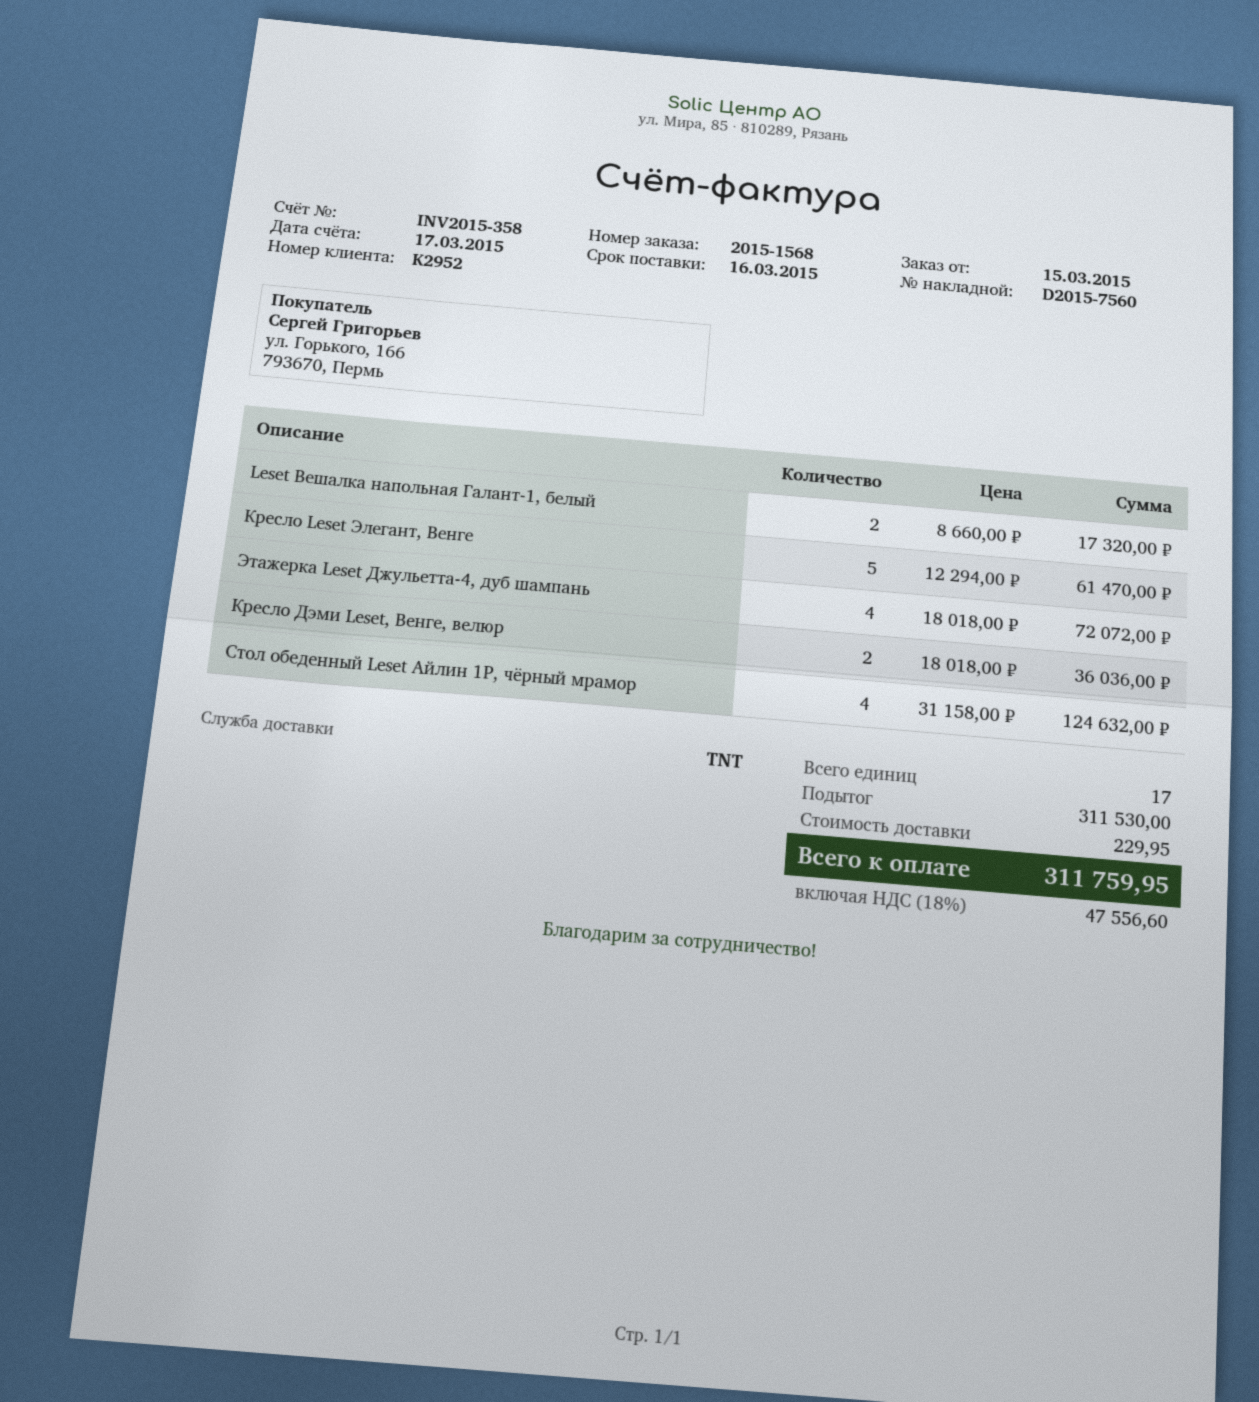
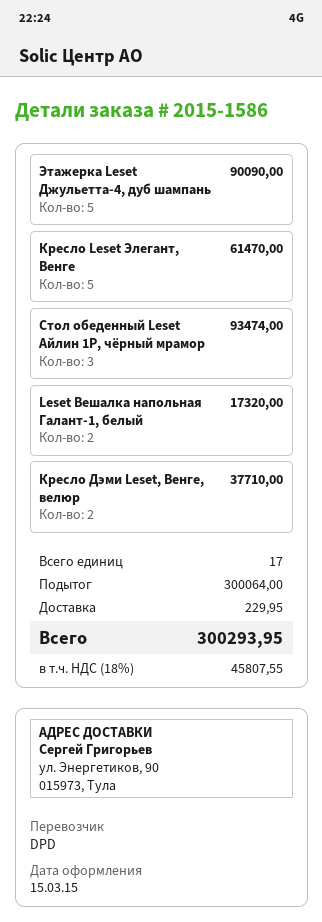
order number: 2015-1568 -> 2015-1586
shipping method: TNT -> DPD
Этажерка Leset Джульетта-4, дуб шампань: 4 for 72072.00 -> 5 for 90090.00
Кресло Дэми Leset, Венге, велюр: 2 for 36036.00 -> 2 for 37710.00
Стол обеденный Leset Айлин 1Р, чёрный мрамор: 4 for 124632.00 -> 3 for 93474.00
subtotal: 311530.00 -> 300064.00
tax: 18% = 47556.60 -> 18% = 45807.55
total: 311759.95 -> 300293.95

